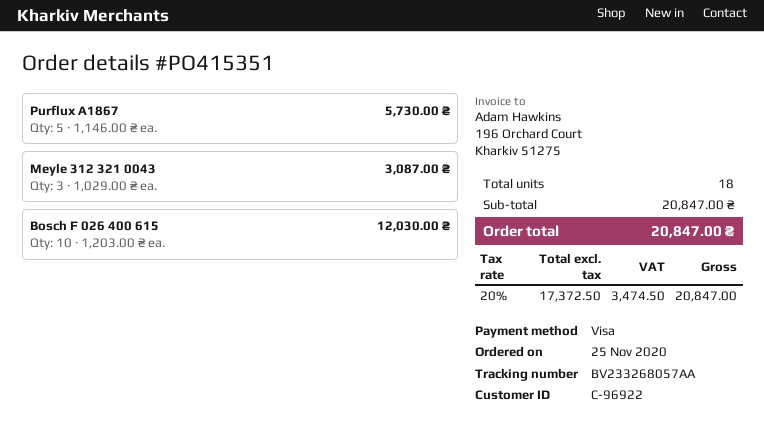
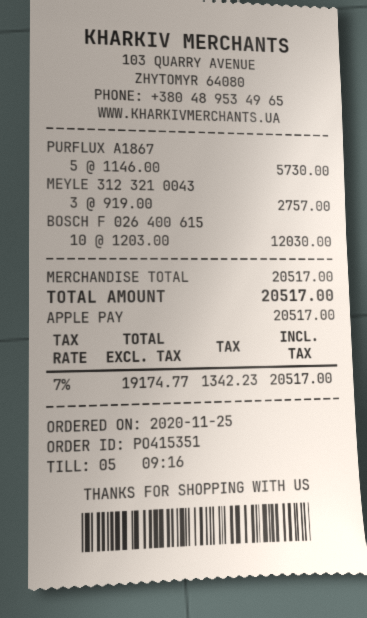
payment method: Visa -> Apple Pay
Meyle 312 321 0043: 3 x 1029.00 = 3087.00 -> 3 x 919.00 = 2757.00
subtotal: 20847.00 -> 20517.00
net: 17372.50 -> 19174.77
tax: 20% = 3474.50 -> 7% = 1342.23
total: 20847.00 -> 20517.00

